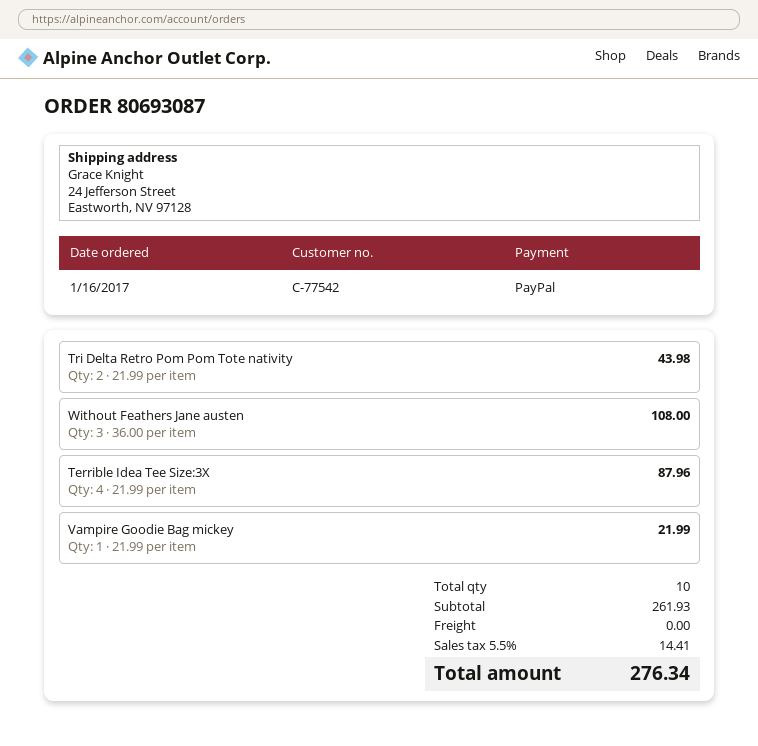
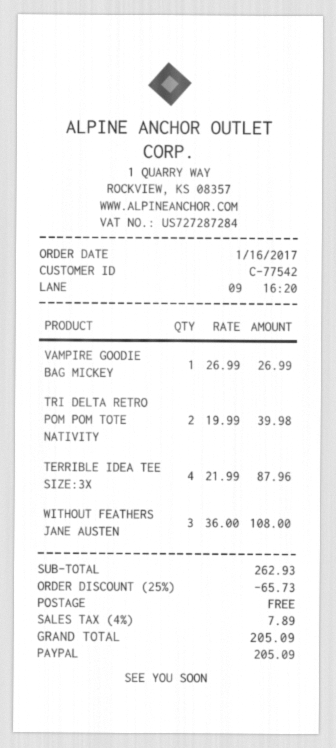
Tri Delta Retro Pom Pom Tote nativity: 2 x 21.99 = 43.98 -> 2 x 19.99 = 39.98
Vampire Goodie Bag mickey: 1 x 21.99 = 21.99 -> 1 x 26.99 = 26.99
subtotal: 261.93 -> 262.93
discount: none -> 25% = 65.73
tax: 5.5% = 14.41 -> 4% = 7.89
total: 276.34 -> 205.09

